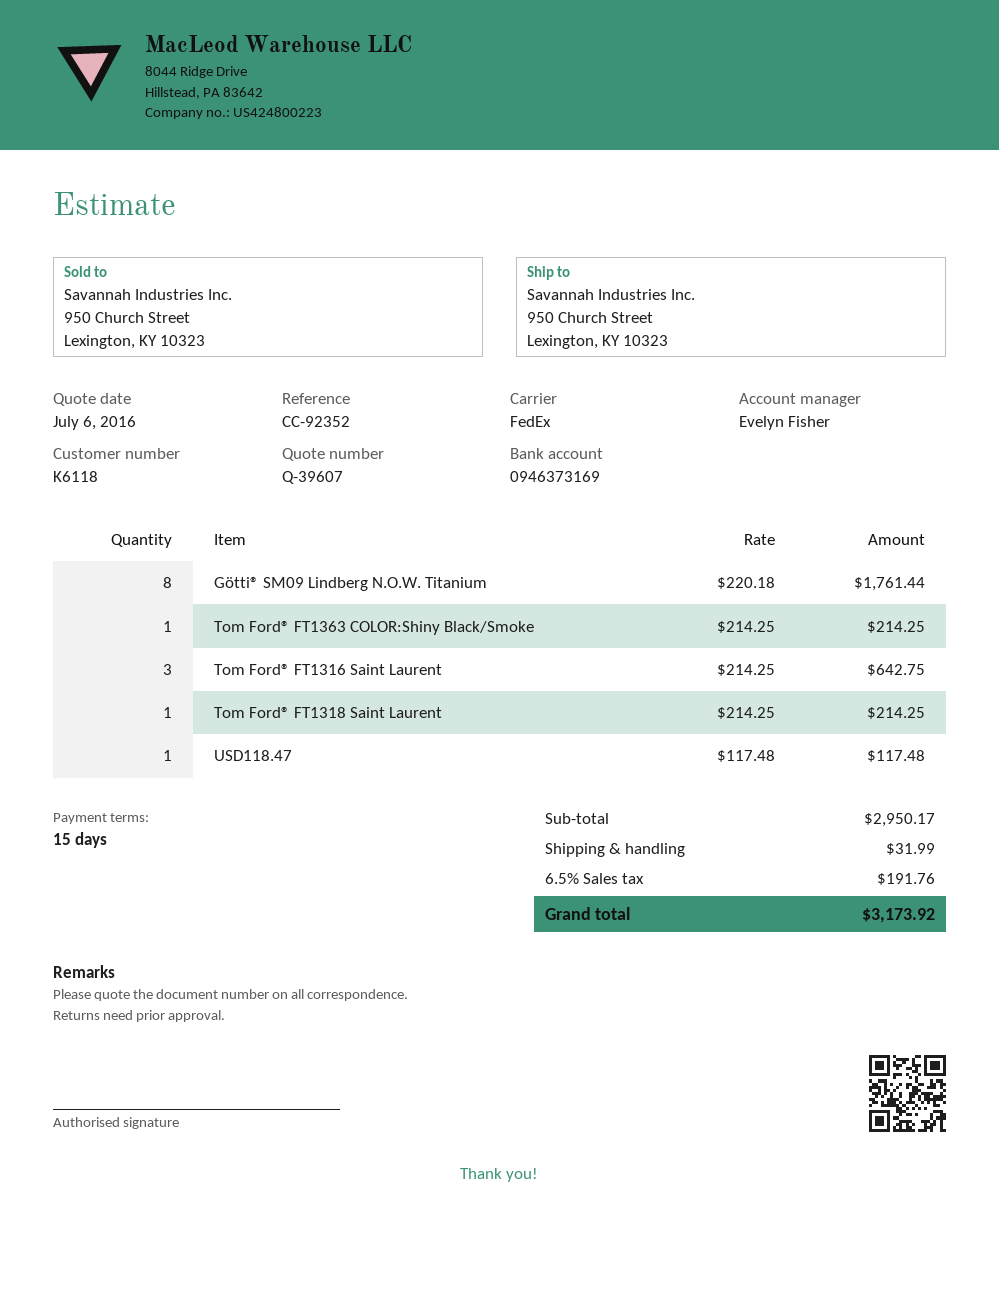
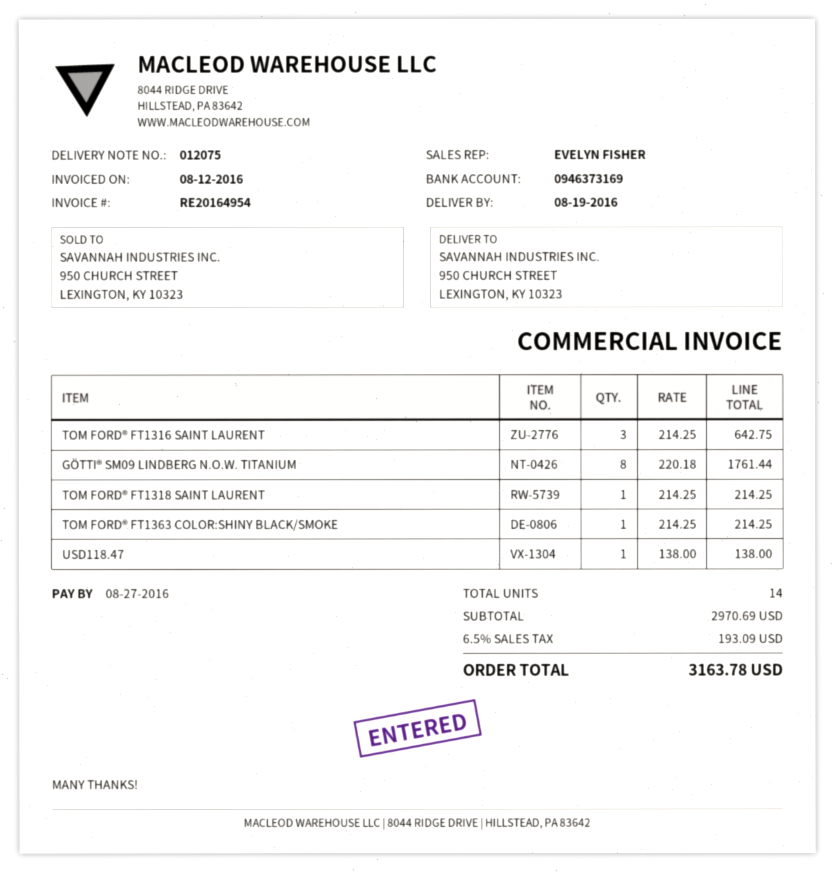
USD118.47: 1 x 117.48 = 117.48 -> 1 x 138.00 = 138.00
subtotal: 2950.17 -> 2970.69
shipping: 31.99 -> none
tax: 6.5% = 191.76 -> 6.5% = 193.09
total: 3173.92 -> 3163.78

